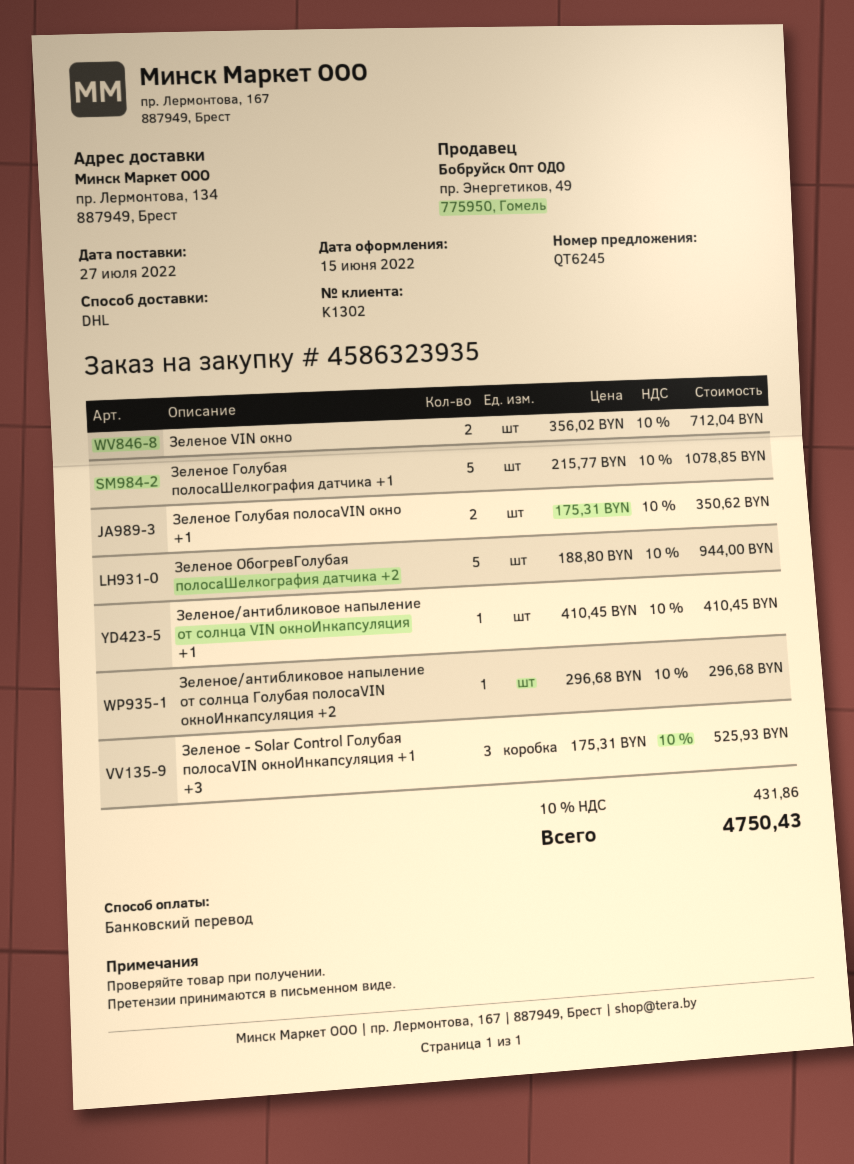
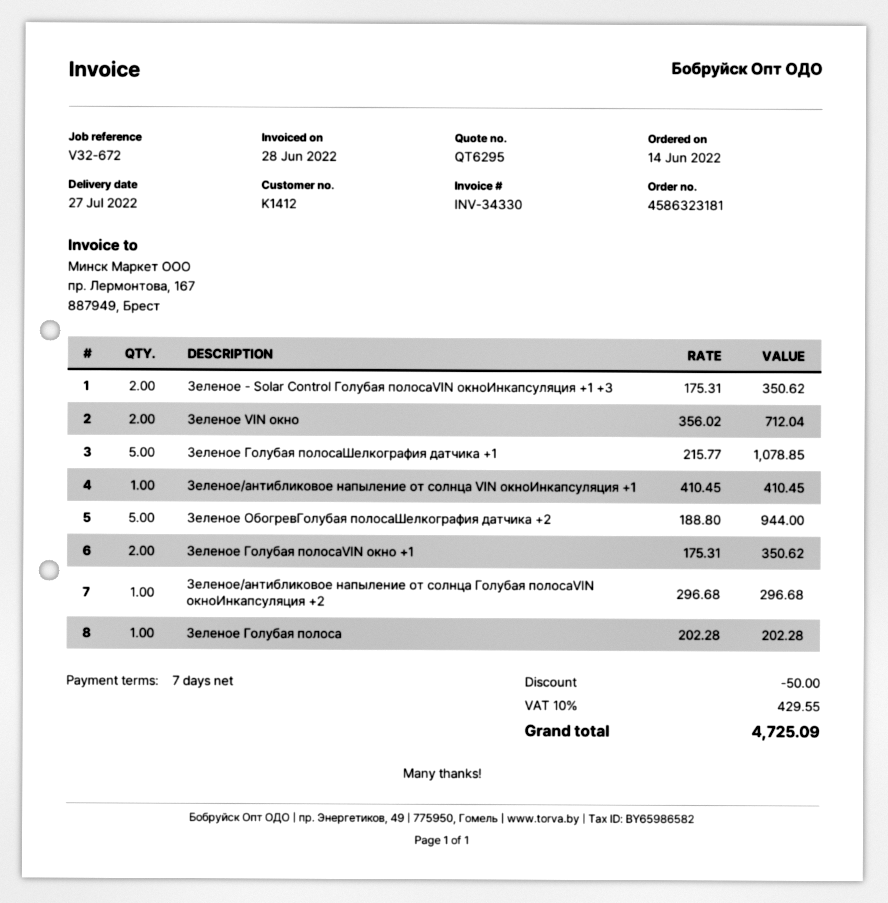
quote number: QT6245 -> QT6295
order number: 4586323935 -> 4586323181
order date: 2022-06-15 -> 2022-06-14
customer number: K1302 -> K1412
Зеленое - Solar Control Голубая полосаVIN окноИнкапсуляция +1 +3: 3 x 175.31 = 525.93 -> 2 x 175.31 = 350.62
Зеленое Голубая полоса: none -> 1 x 202.28 = 202.28
discount: none -> 50.00
tax: 10% = 431.86 -> 10% = 429.55
total: 4750.43 -> 4725.09

